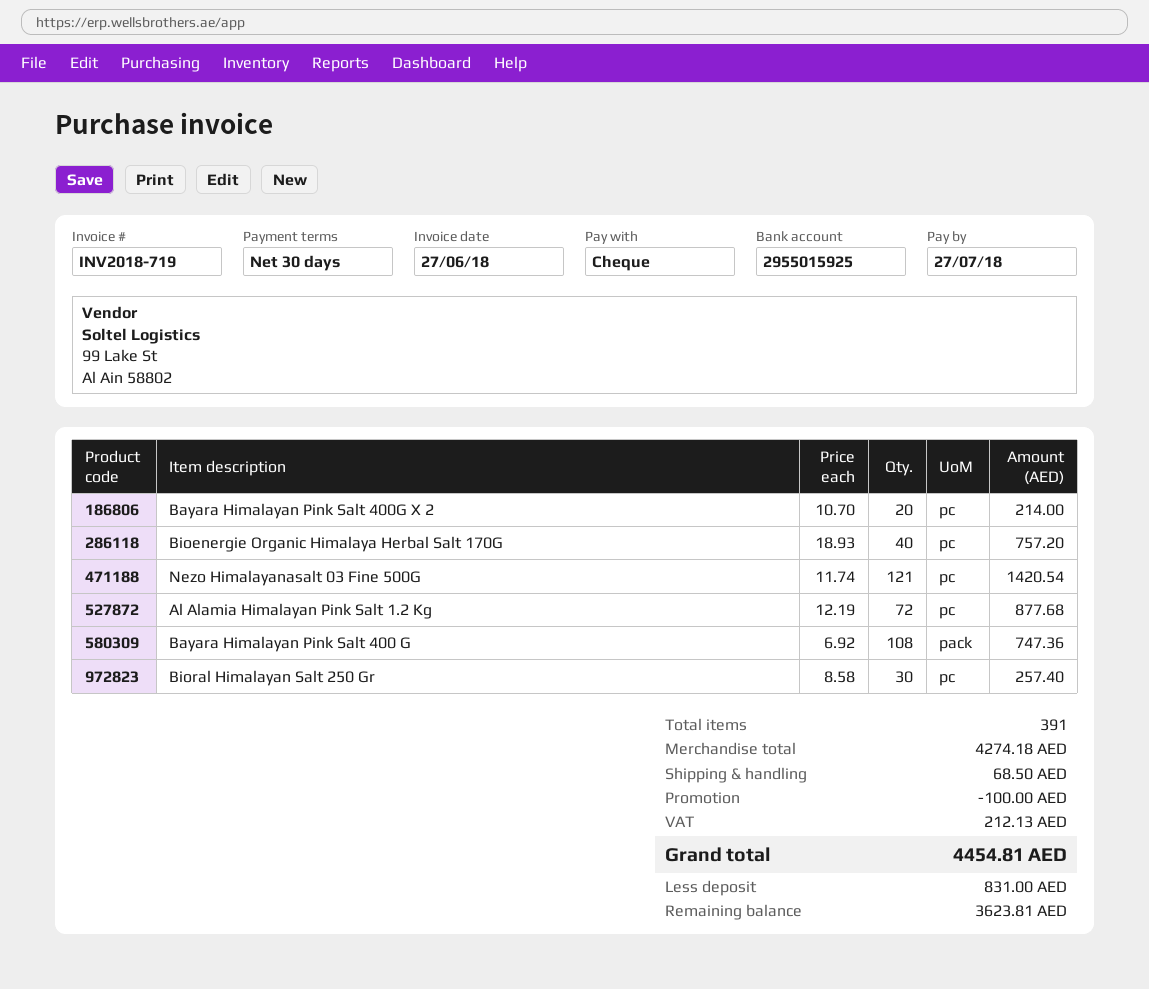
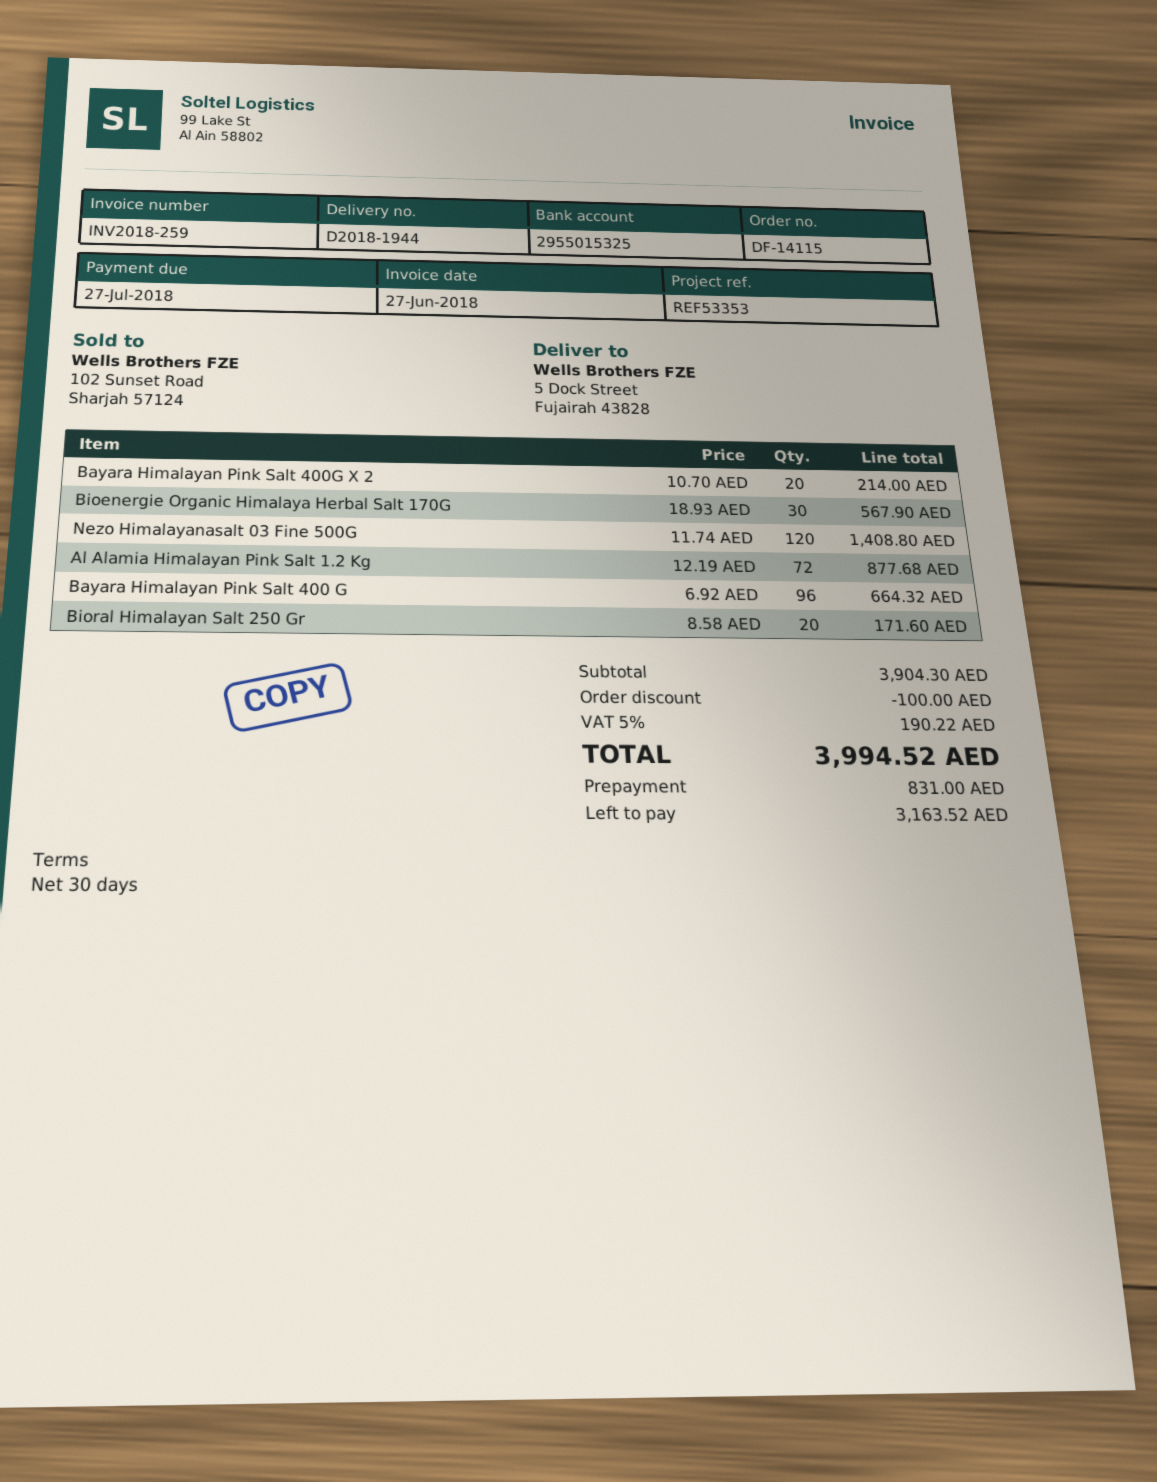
invoice number: INV2018-719 -> INV2018-259
bank account: 2955015925 -> 2955015325
Bioenergie Organic Himalaya Herbal Salt 170G: 40 x 18.93 = 757.20 -> 30 x 18.93 = 567.90
Nezo Himalayanasalt 03 Fine 500G: 121 x 11.74 = 1420.54 -> 120 x 11.74 = 1408.80
Bayara Himalayan Pink Salt 400 G: 108 x 6.92 = 747.36 -> 96 x 6.92 = 664.32
Bioral Himalayan Salt 250 Gr: 30 x 8.58 = 257.40 -> 20 x 8.58 = 171.60
subtotal: 4274.18 -> 3904.30
shipping: 68.50 -> none
tax: 212.13 -> 190.22
total: 4454.81 -> 3994.52
balance: 3623.81 -> 3163.52

